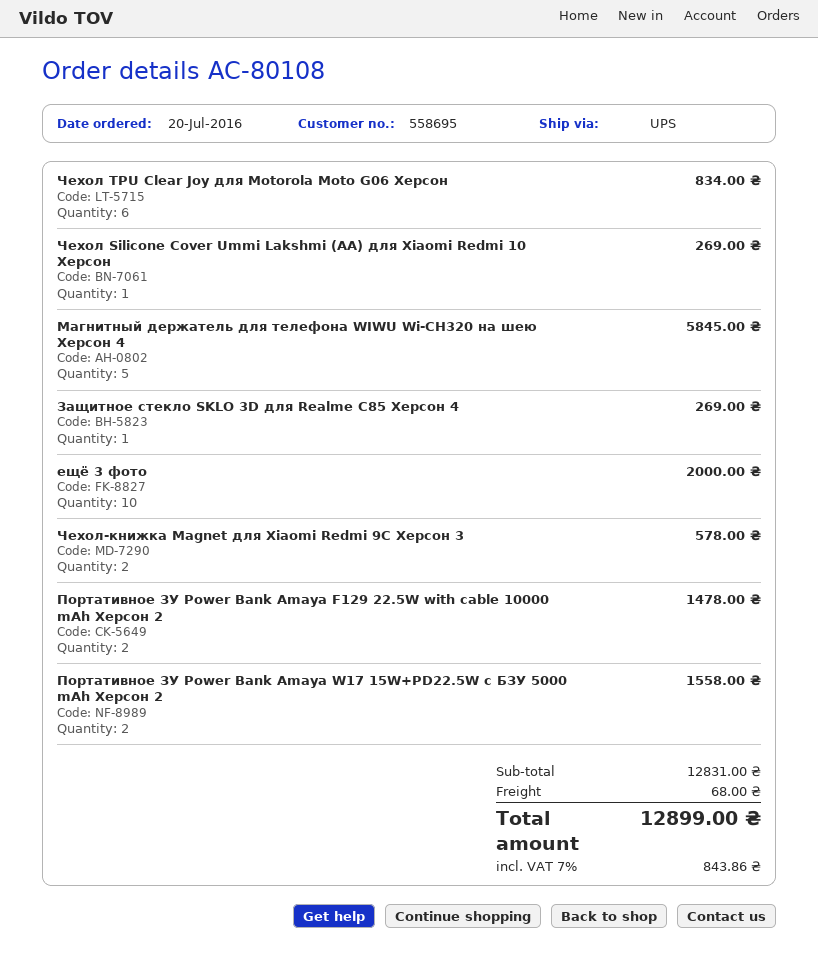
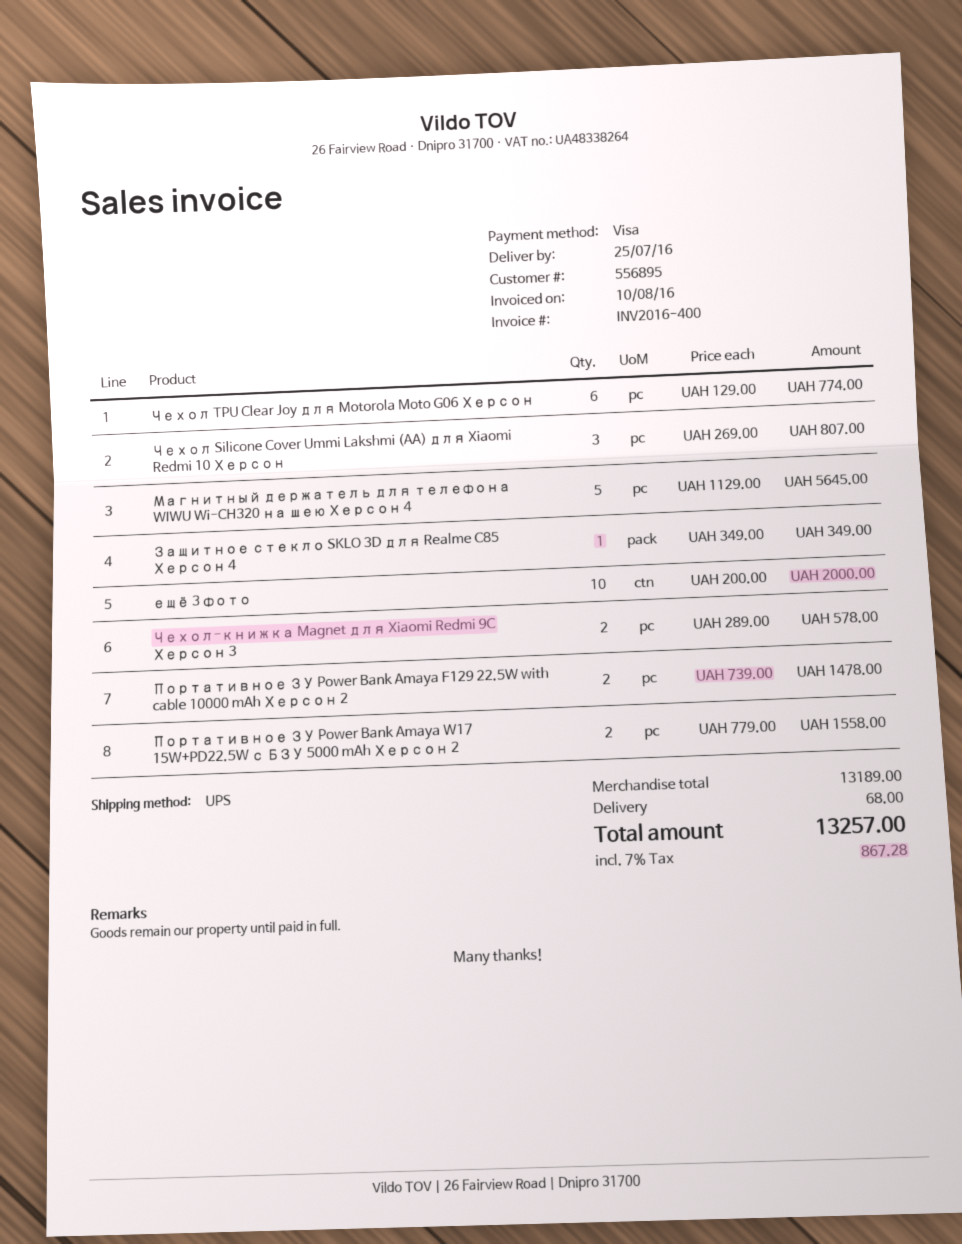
customer number: 558695 -> 556895
Чехол TPU Clear Joy для Motorola Moto G06 Херсон: 6 for 834.00 -> 6 for 774.00
Чехол Silicone Cover Ummi Lakshmi (AA) для Xiaomi Redmi 10 Херсон: 1 for 269.00 -> 3 for 807.00
Магнитный держатель для телефона WIWU Wi-CH320 на шею Херсон 4: 5 for 5845.00 -> 5 for 5645.00
Защитное стекло SKLO 3D для Realme C85 Херсон 4: 1 for 269.00 -> 1 for 349.00
subtotal: 12831.00 -> 13189.00
tax: 7% = 843.86 -> 7% = 867.28
total: 12899.00 -> 13257.00

